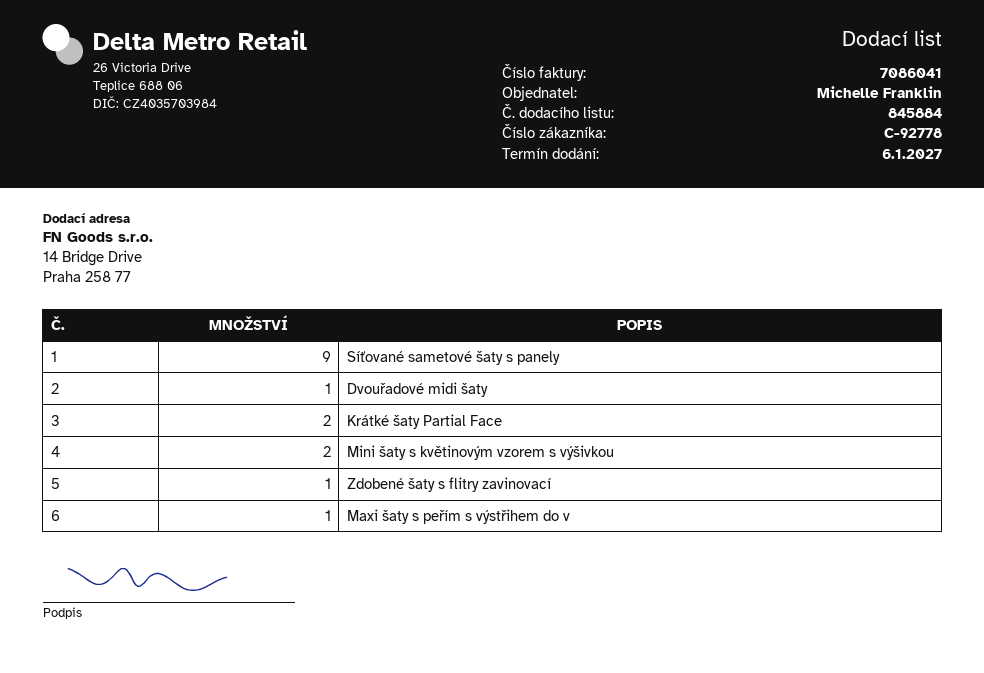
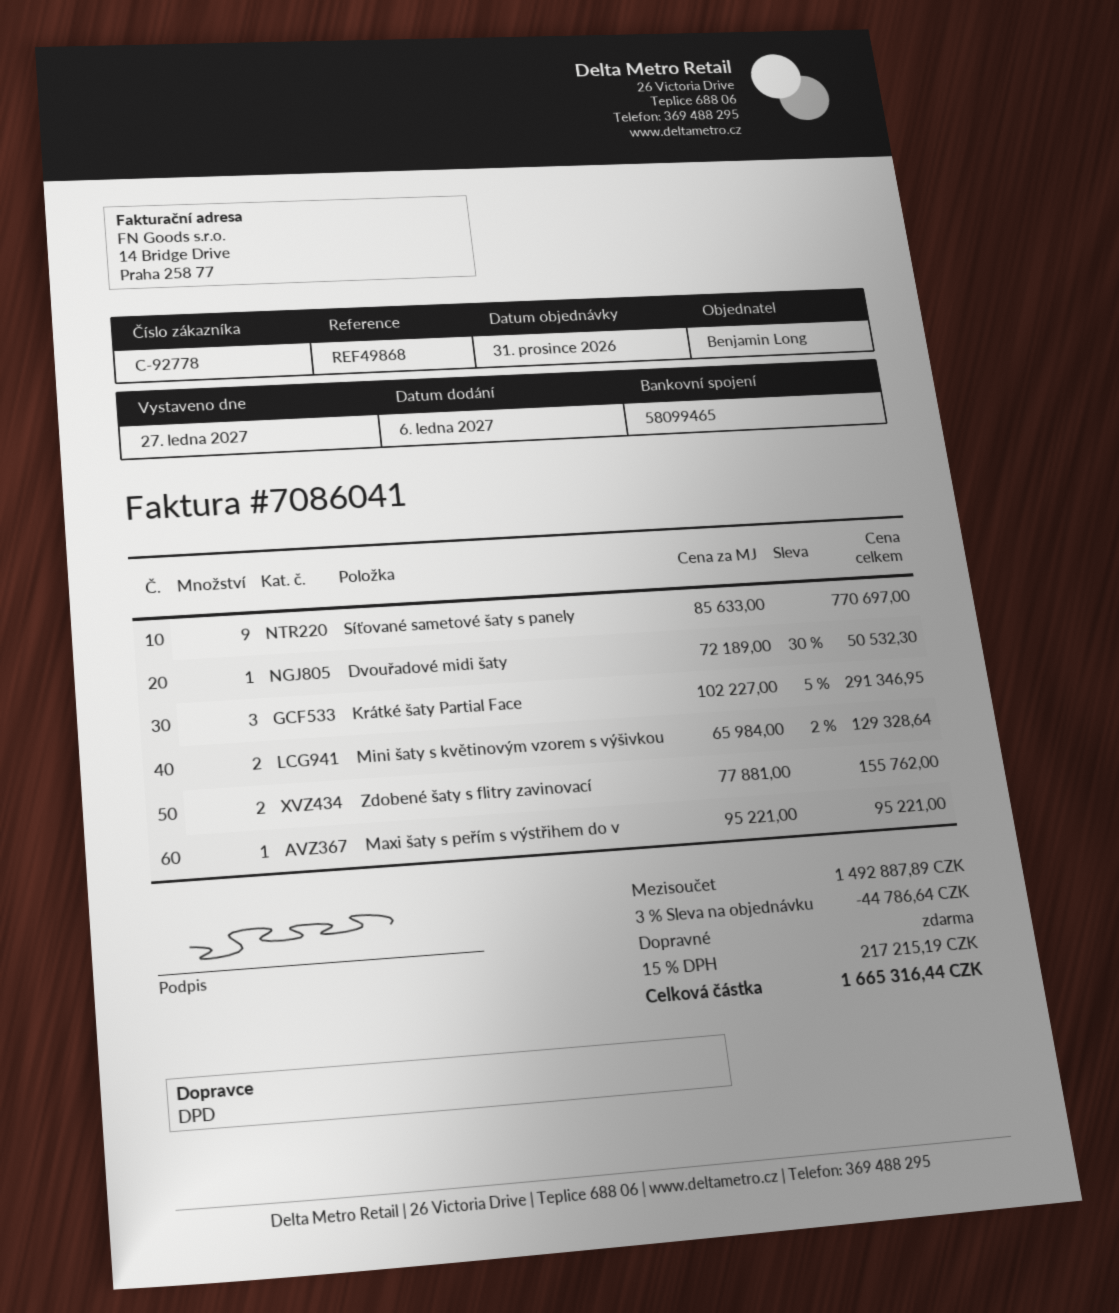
ordered by: Michelle Franklin -> Benjamin Long
Krátké šaty Partial Face: 2 -> 3
Zdobené šaty s flitry zavinovací: 1 -> 2

